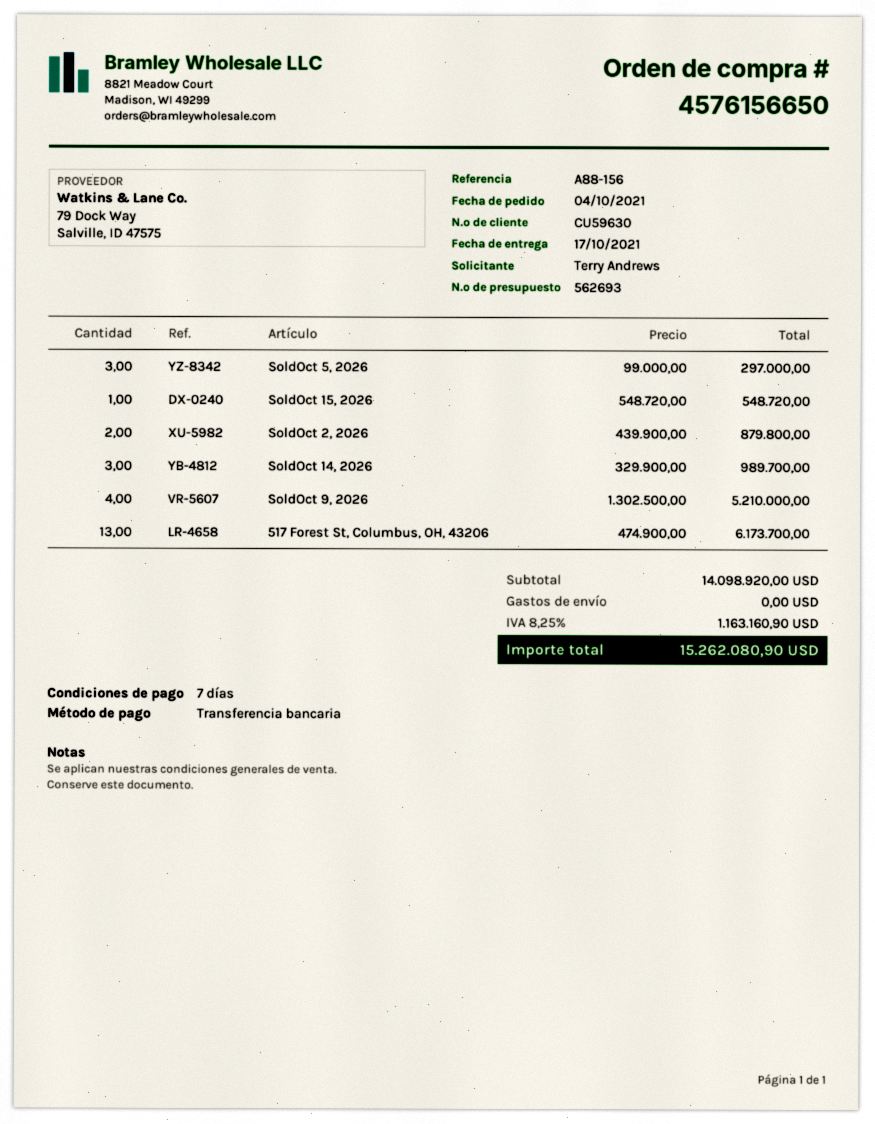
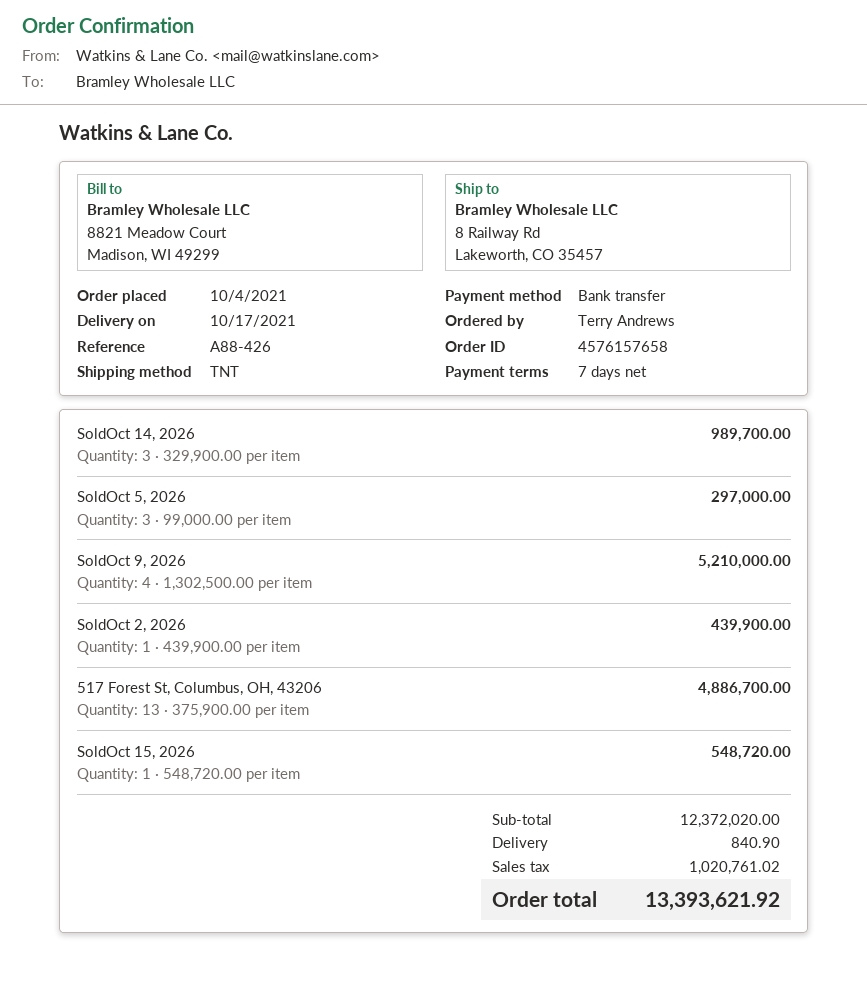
order number: 4576156650 -> 4576157658
reference: A88-156 -> A88-426
SoldOct 2, 2026: 2 x 439900.00 = 879800.00 -> 1 x 439900.00 = 439900.00
517 Forest St, Columbus, OH, 43206: 13 x 474900.00 = 6173700.00 -> 13 x 375900.00 = 4886700.00
subtotal: 14098920.00 -> 12372020.00
shipping: 0.00 -> 840.90
tax: 1163160.90 -> 1020761.02
total: 15262080.90 -> 13393621.92

